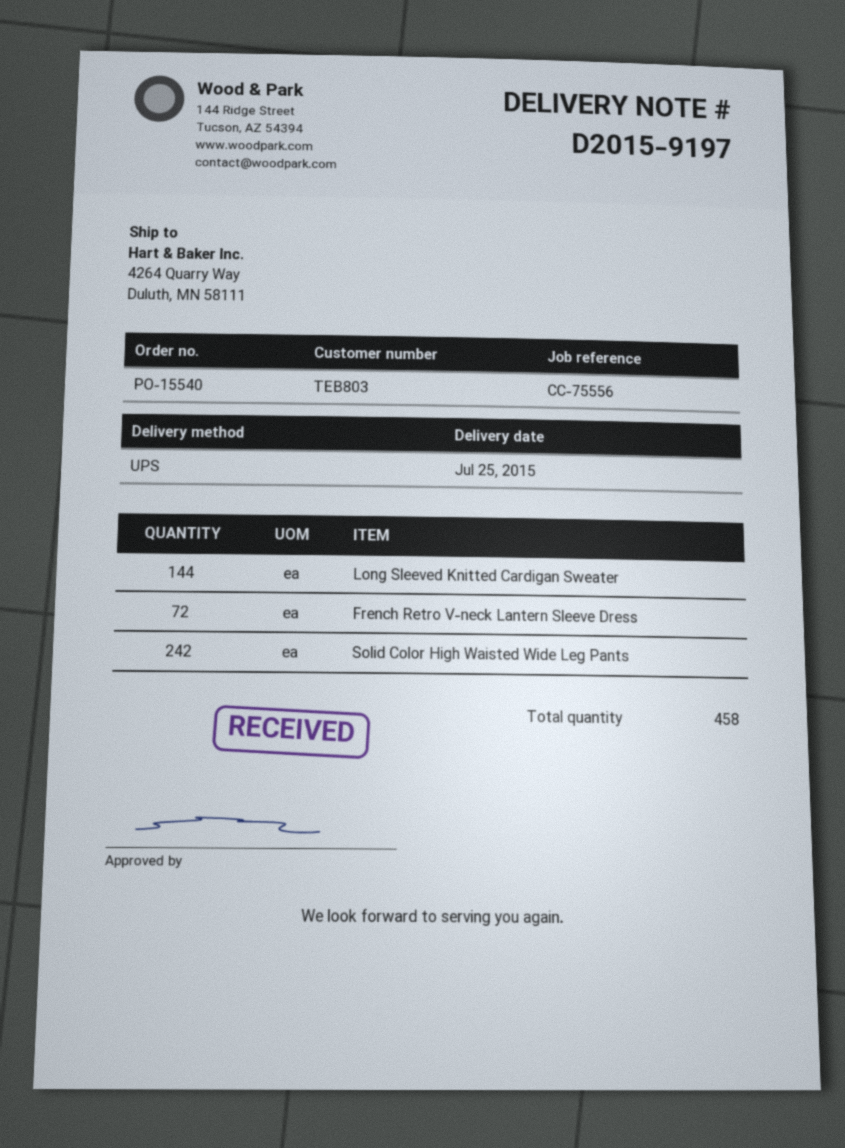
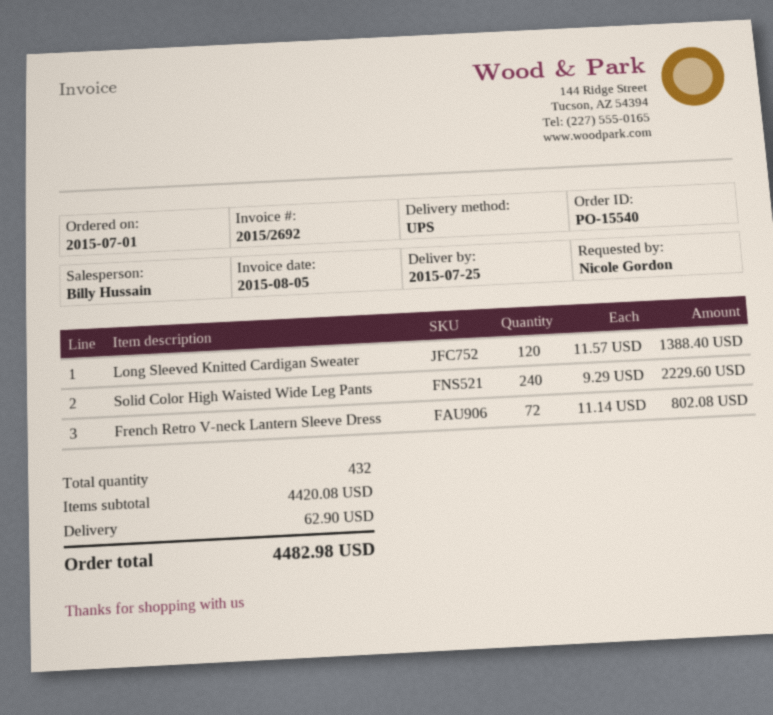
Long Sleeved Knitted Cardigan Sweater: 144 -> 120
Solid Color High Waisted Wide Leg Pants: 242 -> 240
total quantity: 458 -> 432

